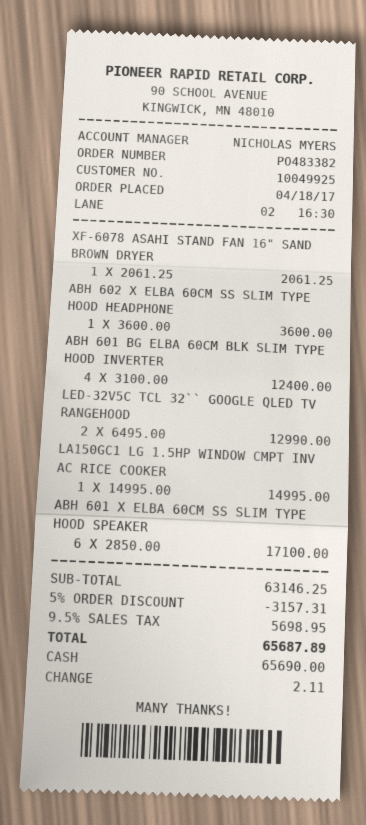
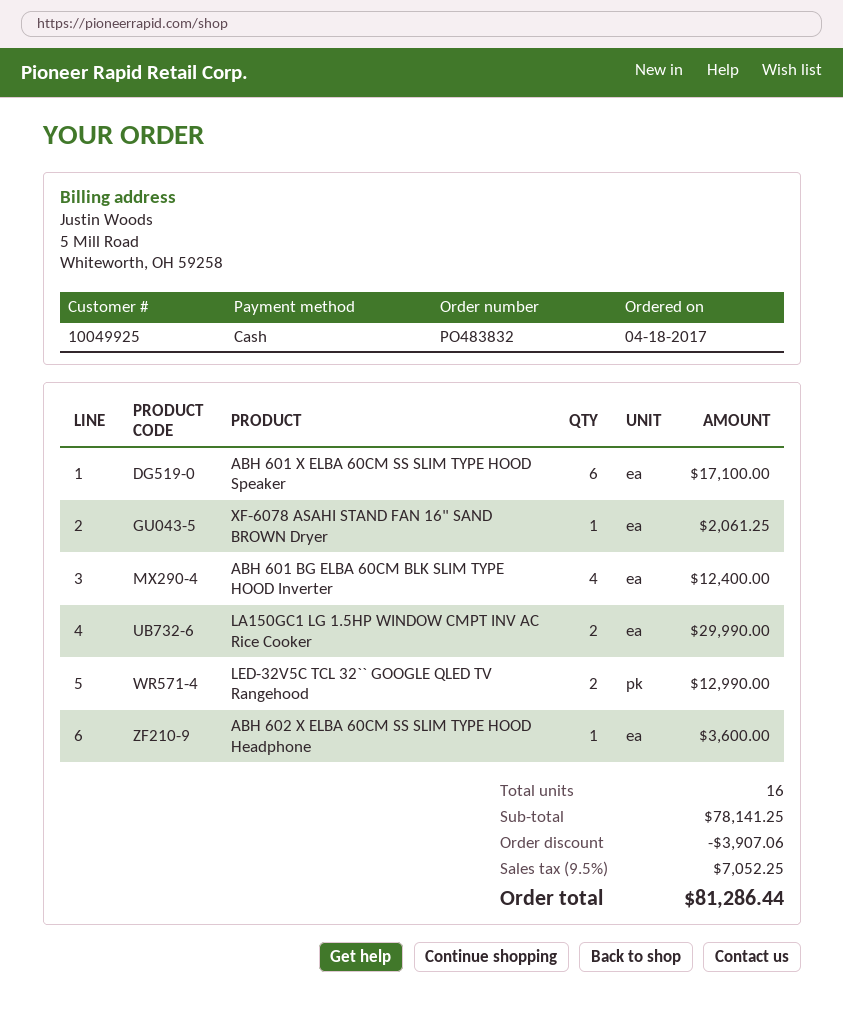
order number: PO483382 -> PO483832
LA150GC1 LG 1.5HP WINDOW CMPT INV AC RICE COOKER: 1 for 14995.00 -> 2 for 29990.00
subtotal: 63146.25 -> 78141.25
discount: 3157.31 -> 3907.06
tax: 9.5% = 5698.95 -> 9.5% = 7052.25
total: 65687.89 -> 81286.44

